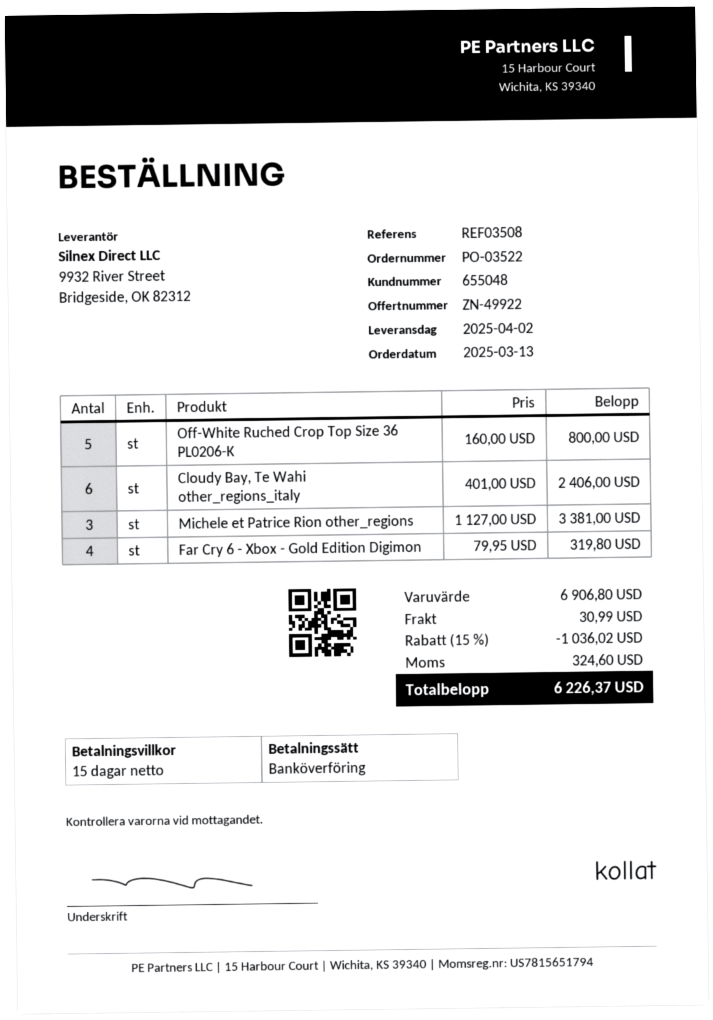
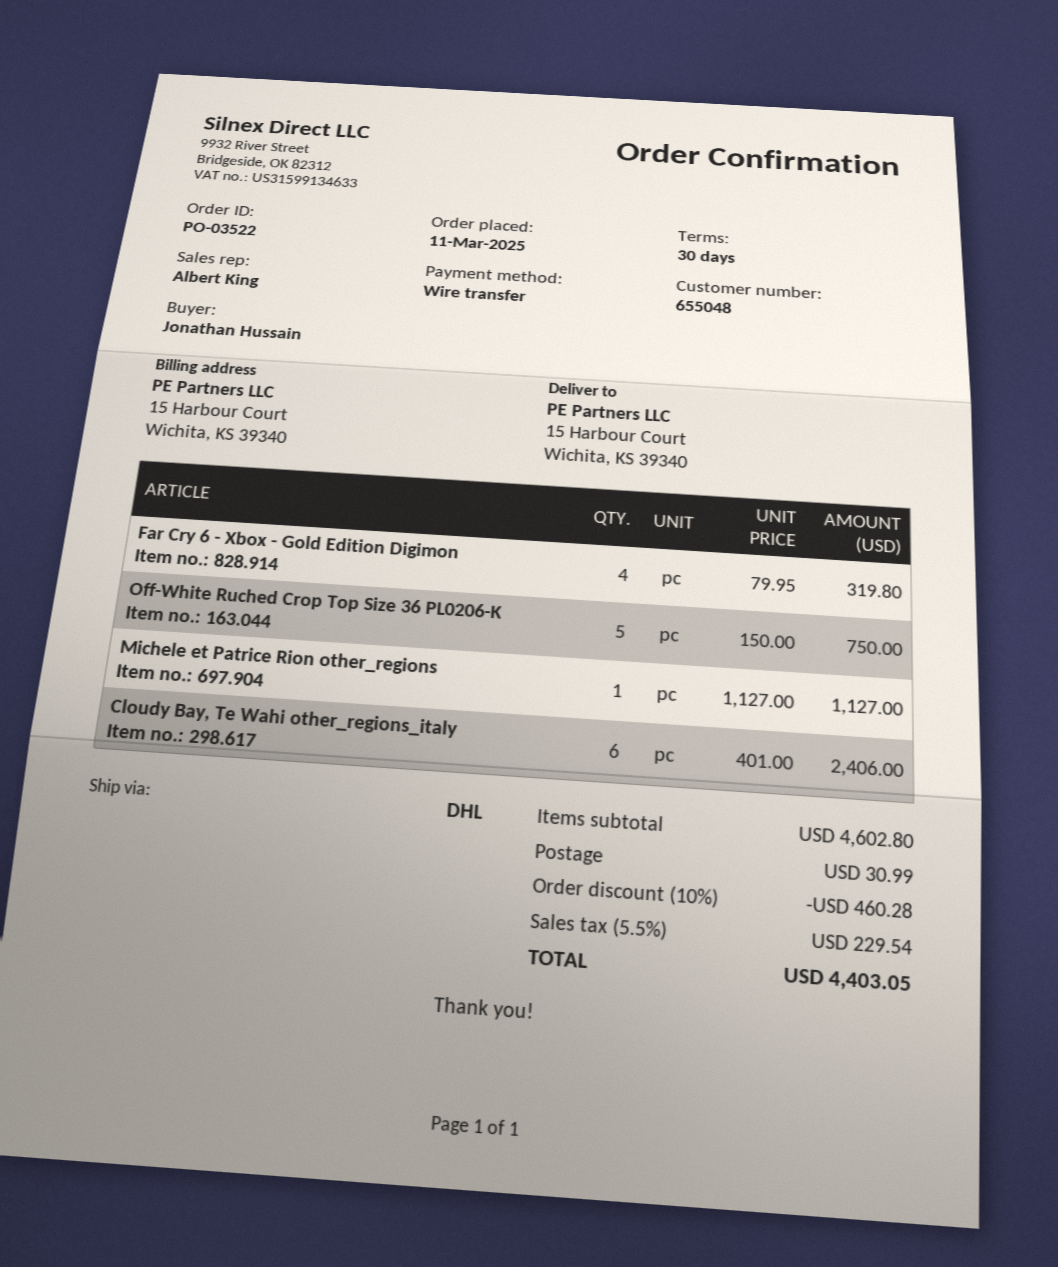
order date: 2025-03-13 -> 2025-03-11
payment terms: 15 days -> 30 days
Off-White Ruched Crop Top Size 36 PL0206-K: 5 x 160.00 = 800.00 -> 5 x 150.00 = 750.00
Michele et Patrice Rion other_regions: 3 x 1127.00 = 3381.00 -> 1 x 1127.00 = 1127.00
subtotal: 6906.80 -> 4602.80
discount: 15% = 1036.02 -> 10% = 460.28
tax: 324.60 -> 229.54
total: 6226.37 -> 4403.05

